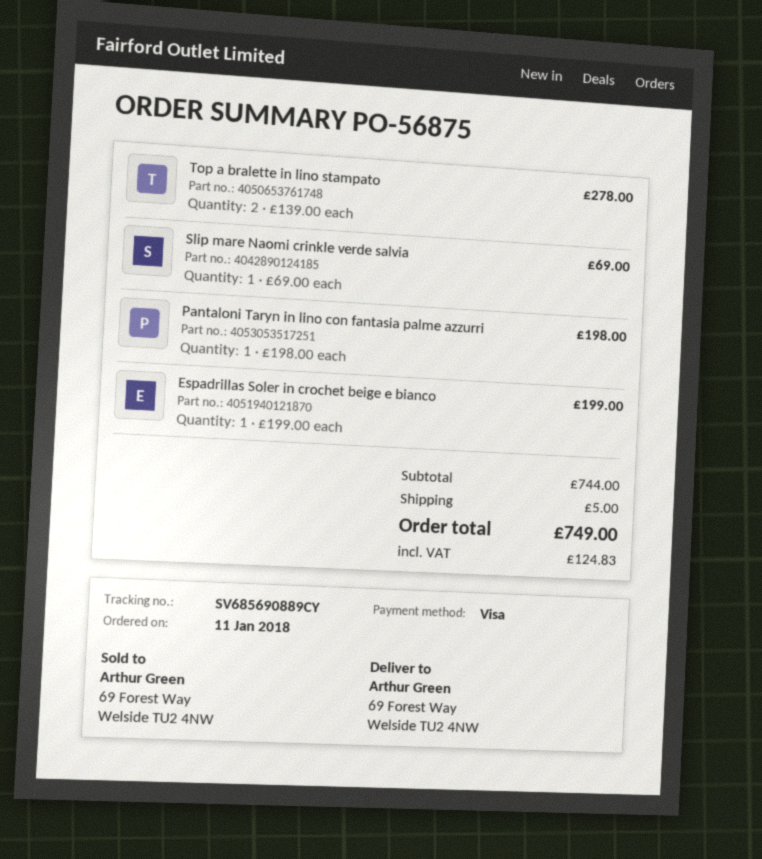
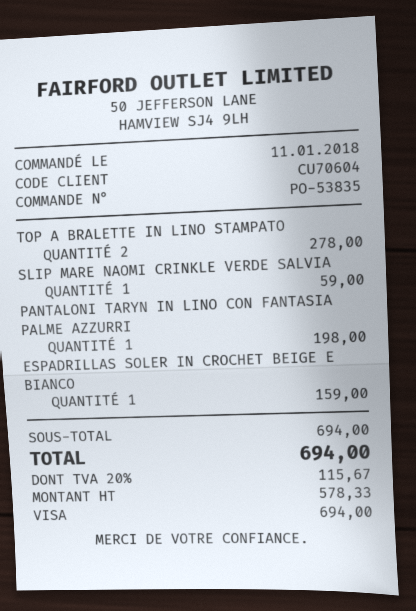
order number: PO-56875 -> PO-53835
Slip mare Naomi crinkle verde salvia: 1 for 69.00 -> 1 for 59.00
Espadrillas Soler in crochet beige e bianco: 1 for 199.00 -> 1 for 159.00
subtotal: 744.00 -> 694.00
shipping: 5.00 -> none
tax: 124.83 -> 115.67
total: 749.00 -> 694.00

